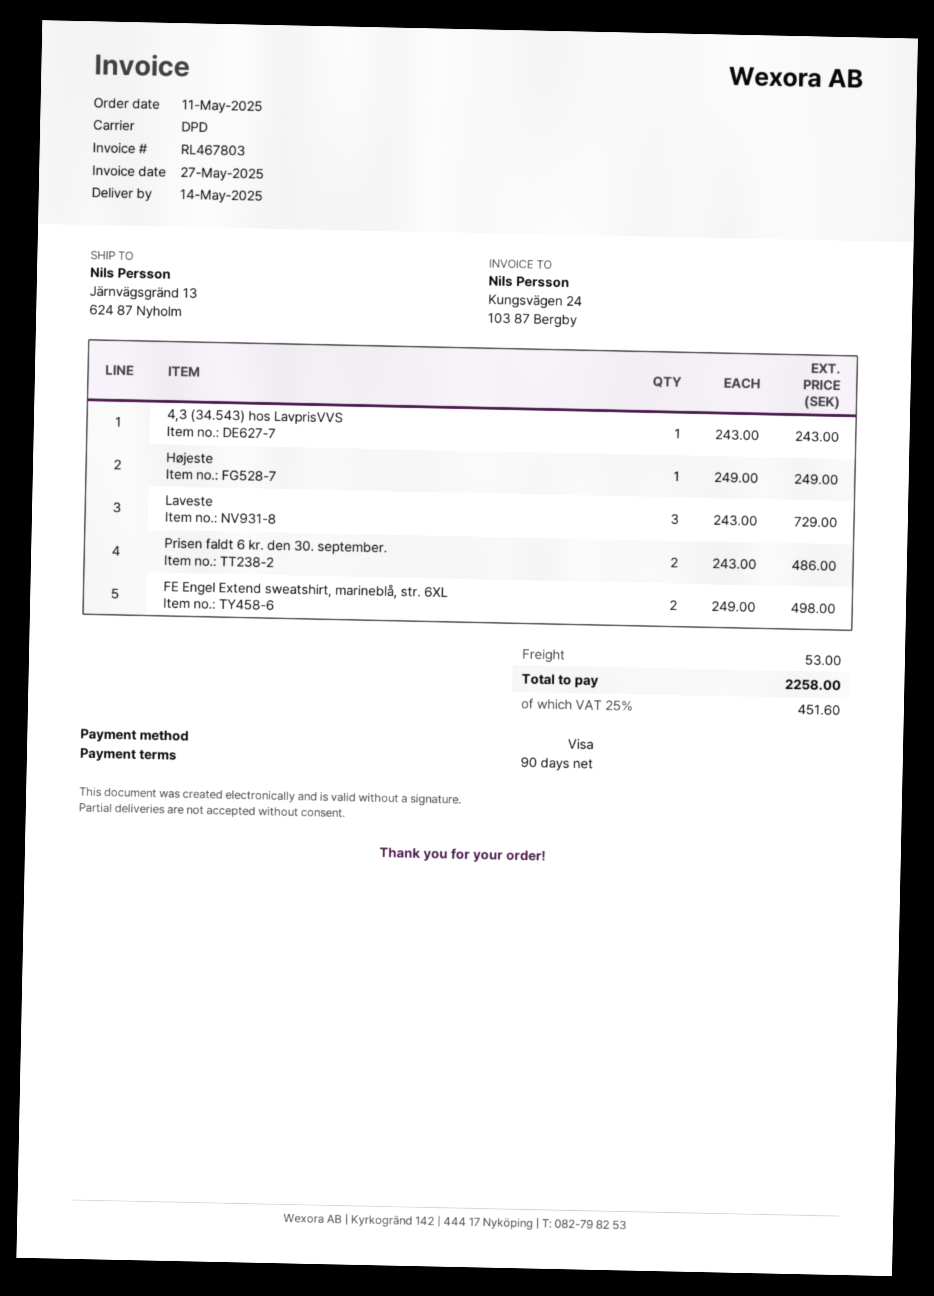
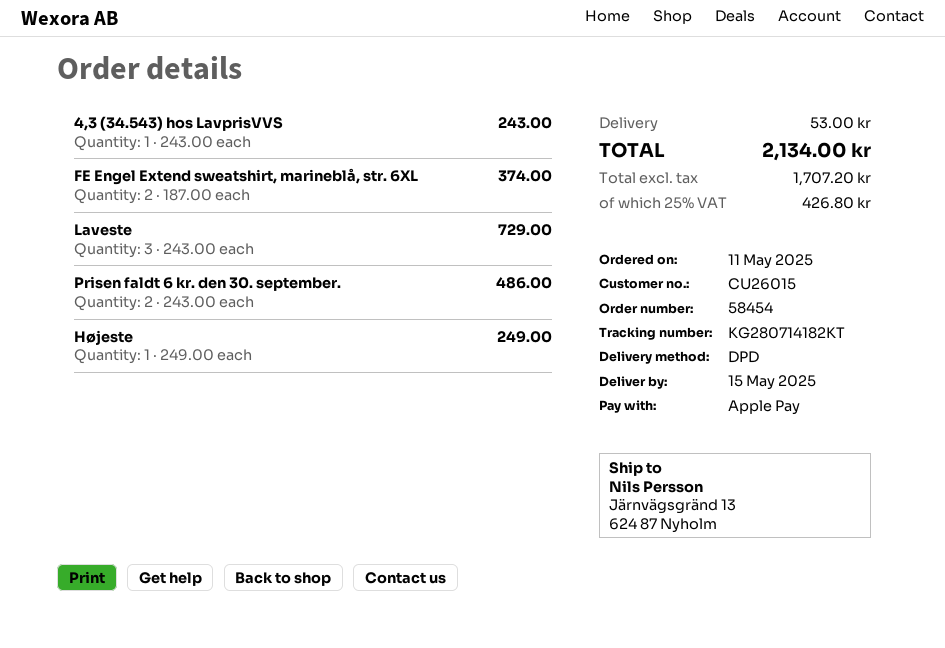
delivery date: 2025-05-14 -> 2025-05-15
payment method: Visa -> Apple Pay
FE Engel Extend sweatshirt, marineblå, str. 6XL: 2 x 249.00 = 498.00 -> 2 x 187.00 = 374.00
tax: 25% = 451.60 -> 25% = 426.80
total: 2258.00 -> 2134.00

